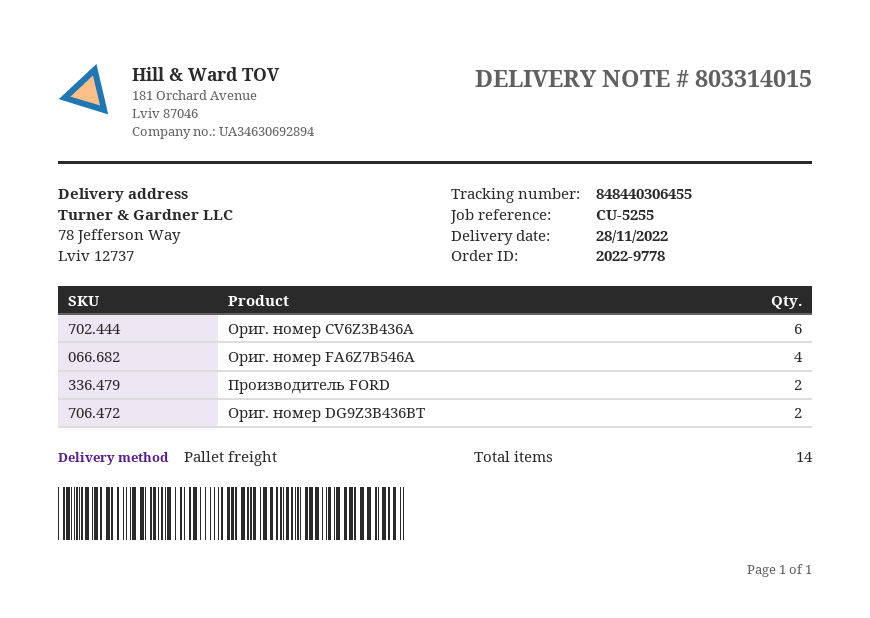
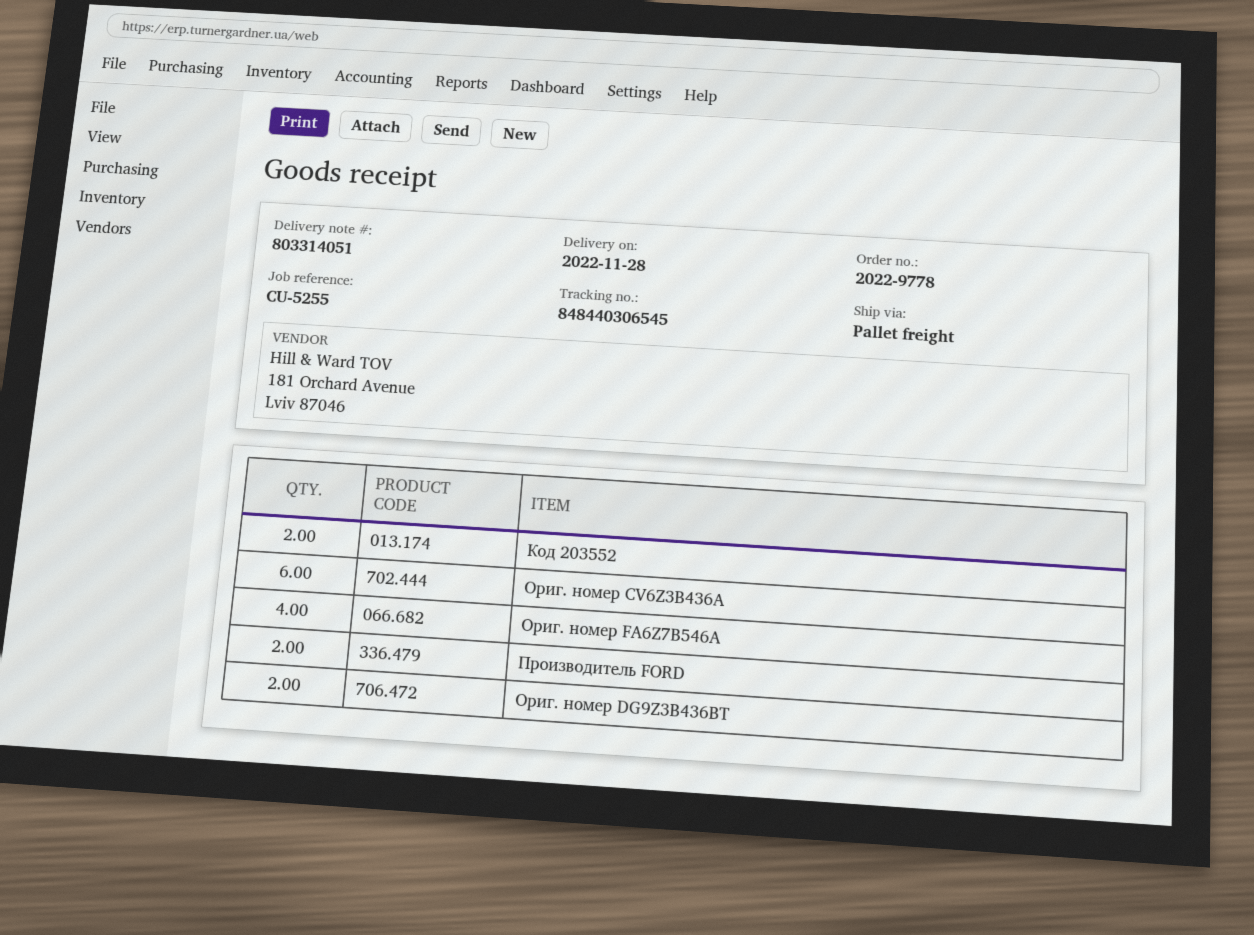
delivery note number: 803314015 -> 803314051
tracking number: 848440306455 -> 848440306545
Код 203552: none -> 2

